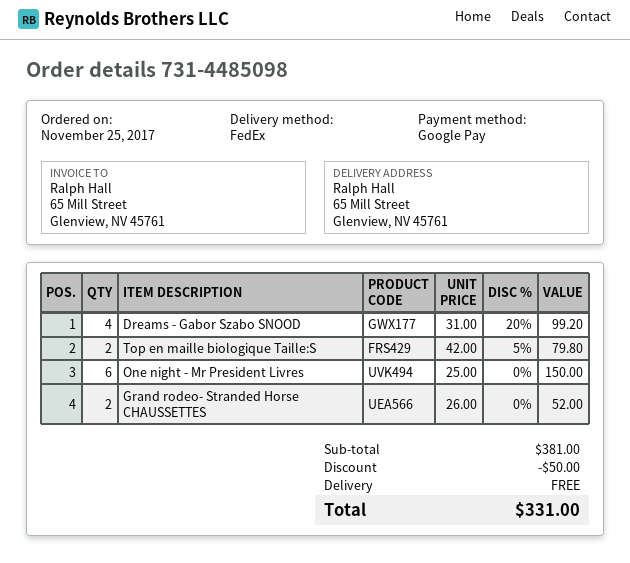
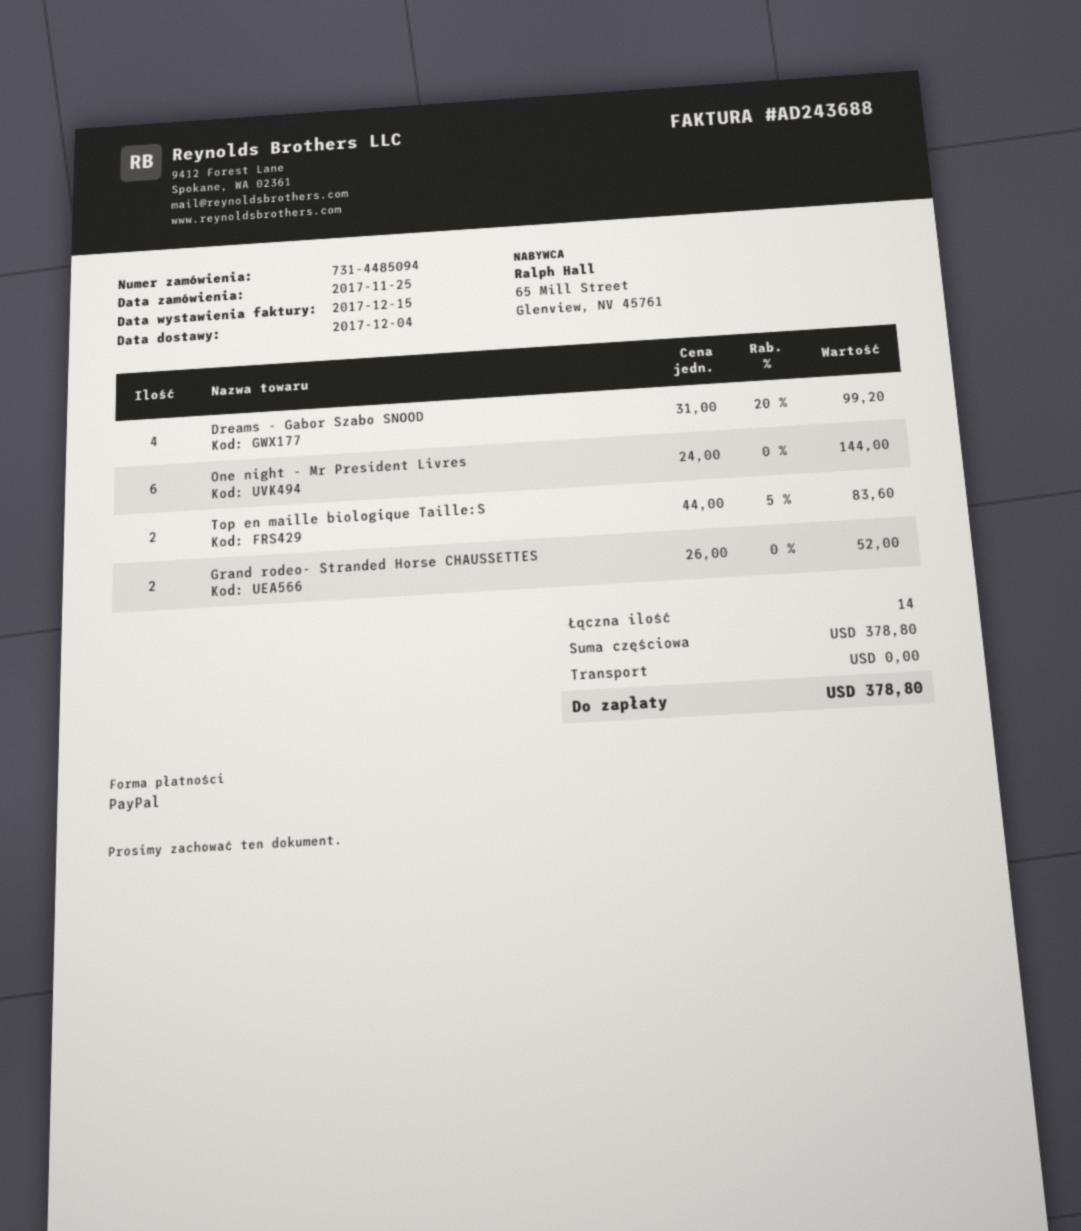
order number: 731-4485098 -> 731-4485094
payment method: Google Pay -> PayPal
Top en maille biologique Taille:S: 2 x 42.00 - 5% = 79.80 -> 2 x 44.00 - 5% = 83.60
One night - Mr President Livres: 6 x 25.00 = 150.00 -> 6 x 24.00 = 144.00
subtotal: 381.00 -> 378.80
discount: 50.00 -> none
total: 331.00 -> 378.80

